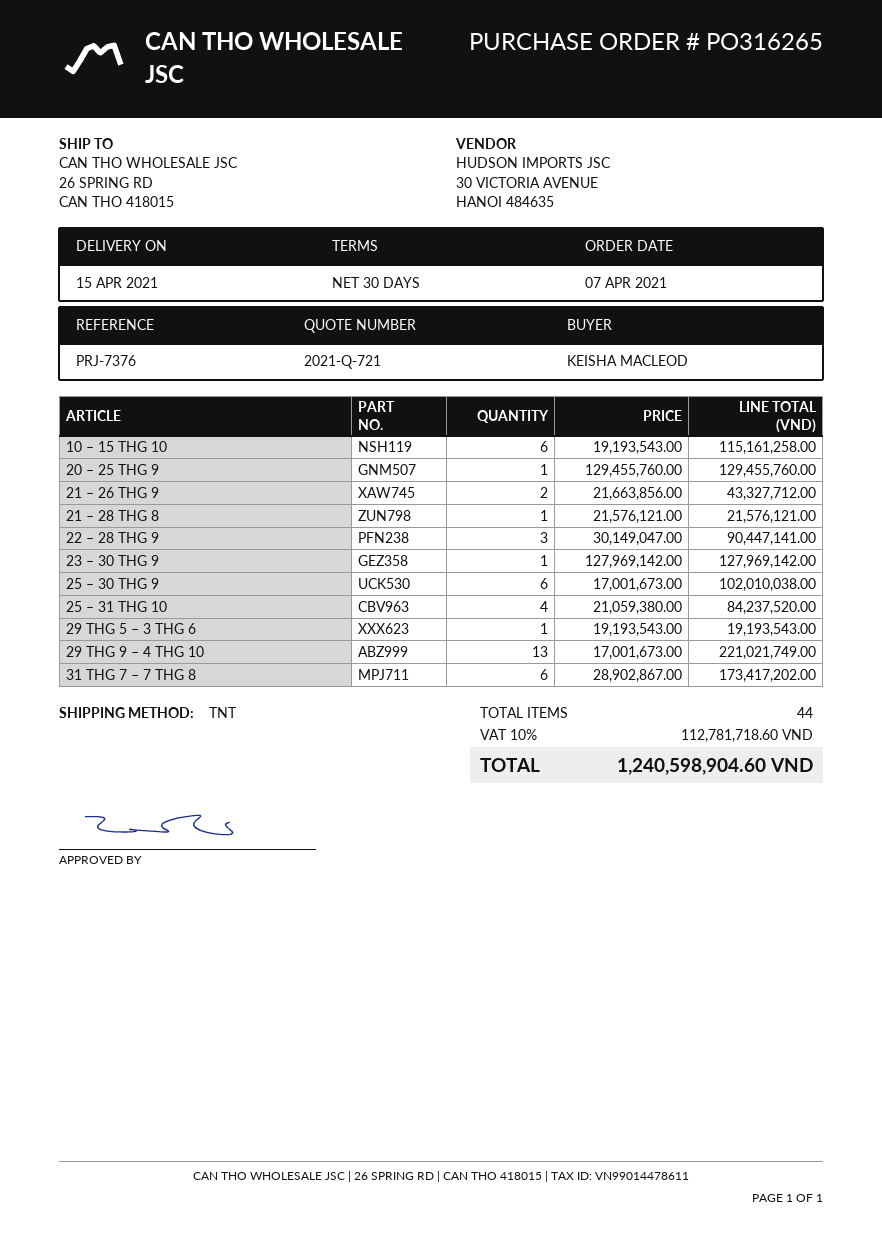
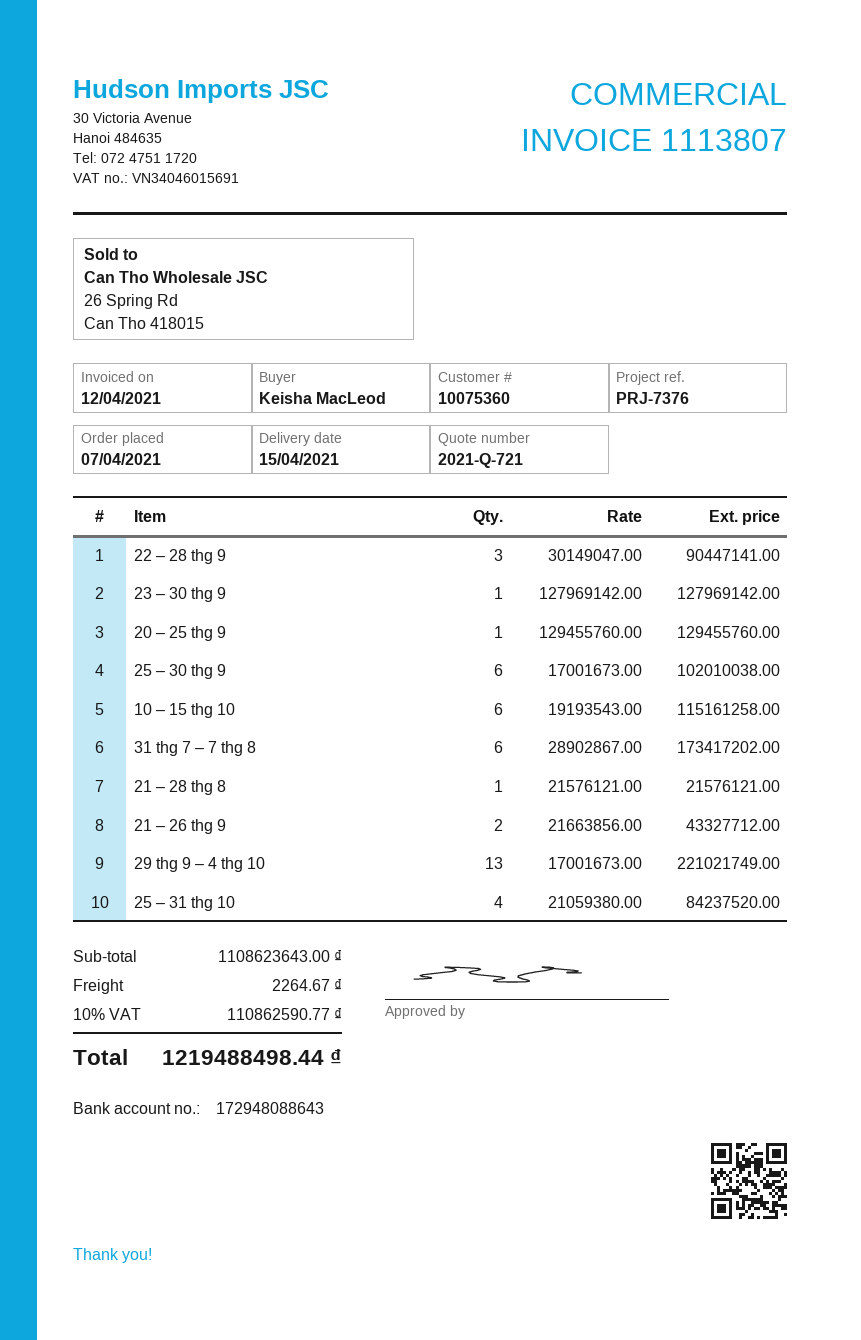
29 THG 5 – 3 THG 6: 1 x 19193543.00 = 19193543.00 -> none
shipping: none -> 2264.67
tax: 10% = 112781718.60 -> 10% = 110862590.77
total: 1240598904.60 -> 1219488498.44

